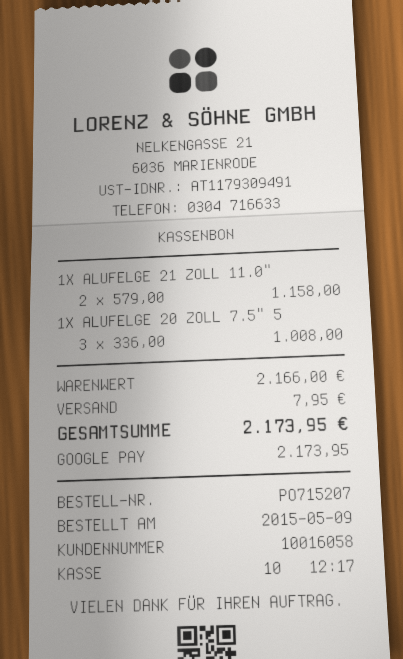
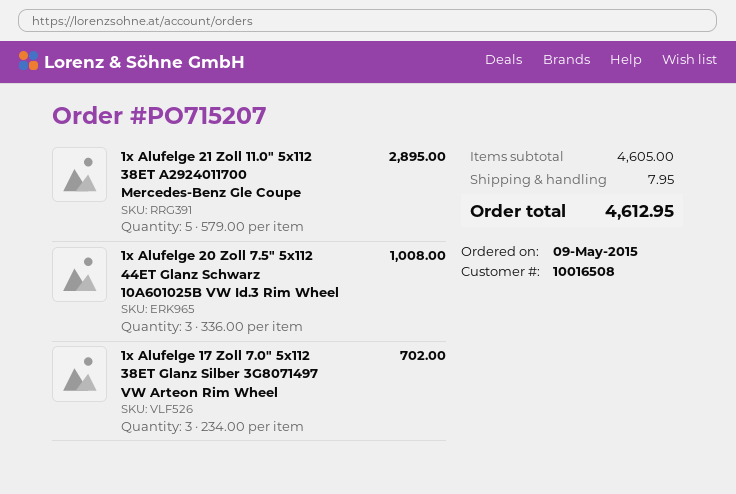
customer number: 10016058 -> 10016508
1X ALUFELGE 21 ZOLL 11.0": 2 x 579.00 = 1158.00 -> 5 x 579.00 = 2895.00
1x Alufelge 17 Zoll 7.0" 5x112 38ET Glanz Silber 3G8071497 VW Arteon Rim Wheel: none -> 3 x 234.00 = 702.00
subtotal: 2166.00 -> 4605.00
total: 2173.95 -> 4612.95

